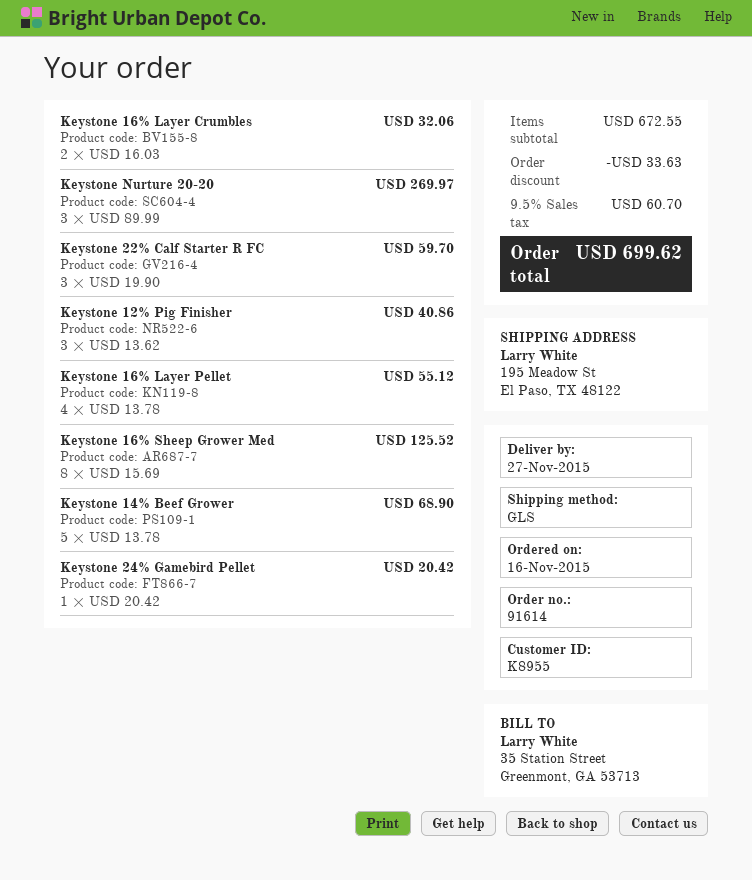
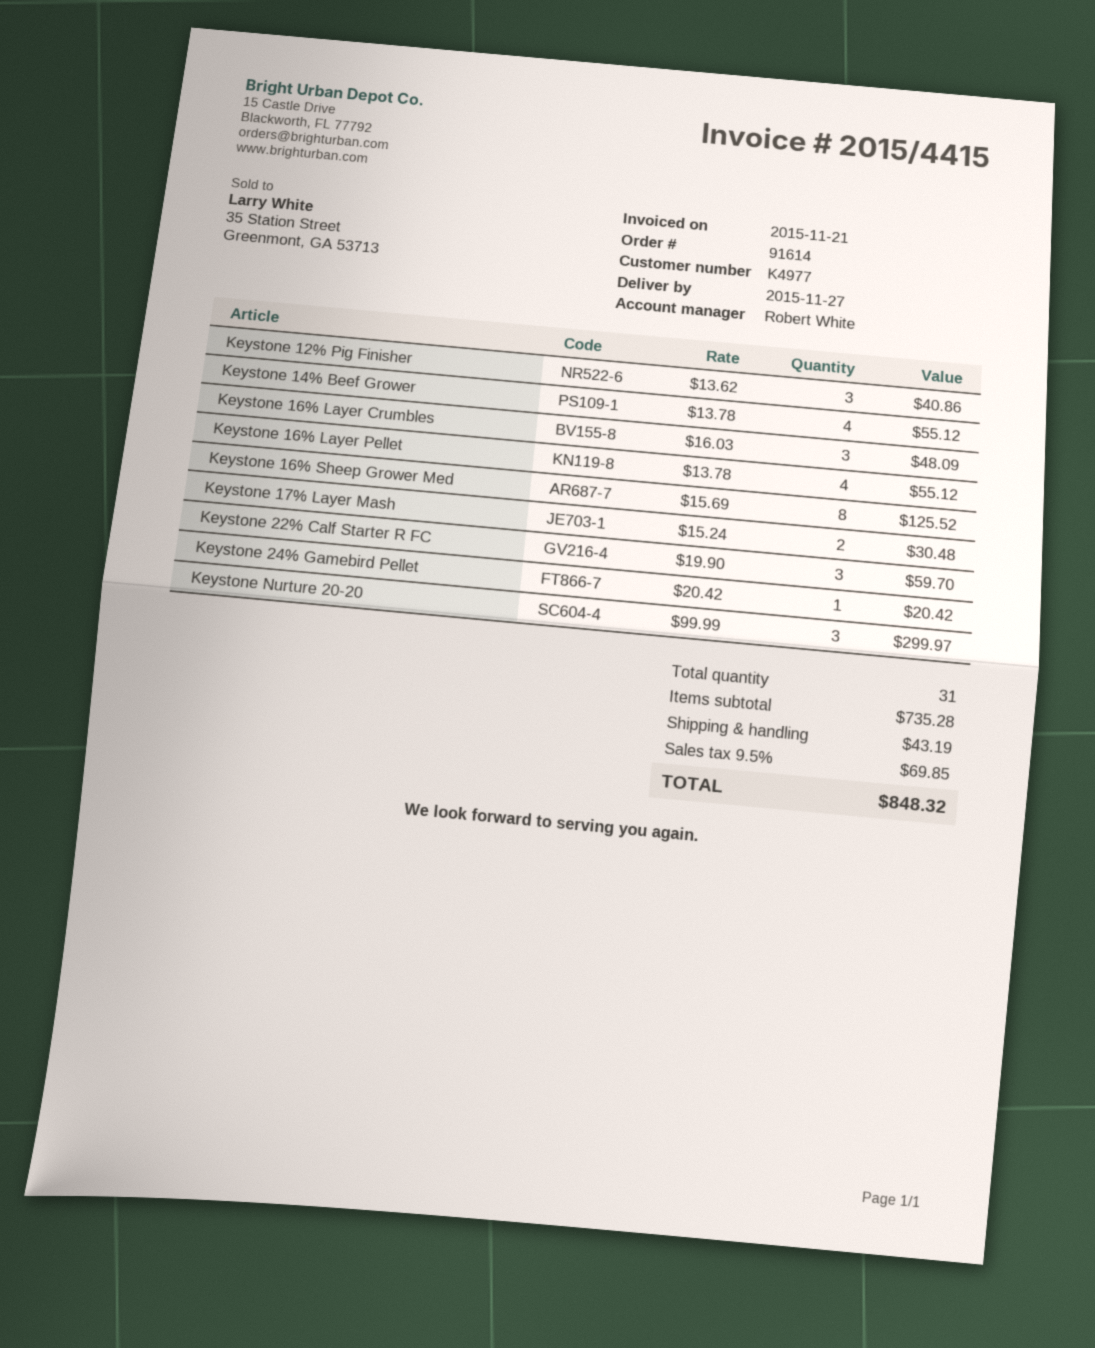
customer number: K8955 -> K4977
Keystone 16% Layer Crumbles: 2 x 16.03 = 32.06 -> 3 x 16.03 = 48.09
Keystone Nurture 20-20: 3 x 89.99 = 269.97 -> 3 x 99.99 = 299.97
Keystone 14% Beef Grower: 5 x 13.78 = 68.90 -> 4 x 13.78 = 55.12
Keystone 17% Layer Mash: none -> 2 x 15.24 = 30.48
subtotal: 672.55 -> 735.28
discount: 33.63 -> none
shipping: none -> 43.19
tax: 9.5% = 60.70 -> 9.5% = 69.85
total: 699.62 -> 848.32

